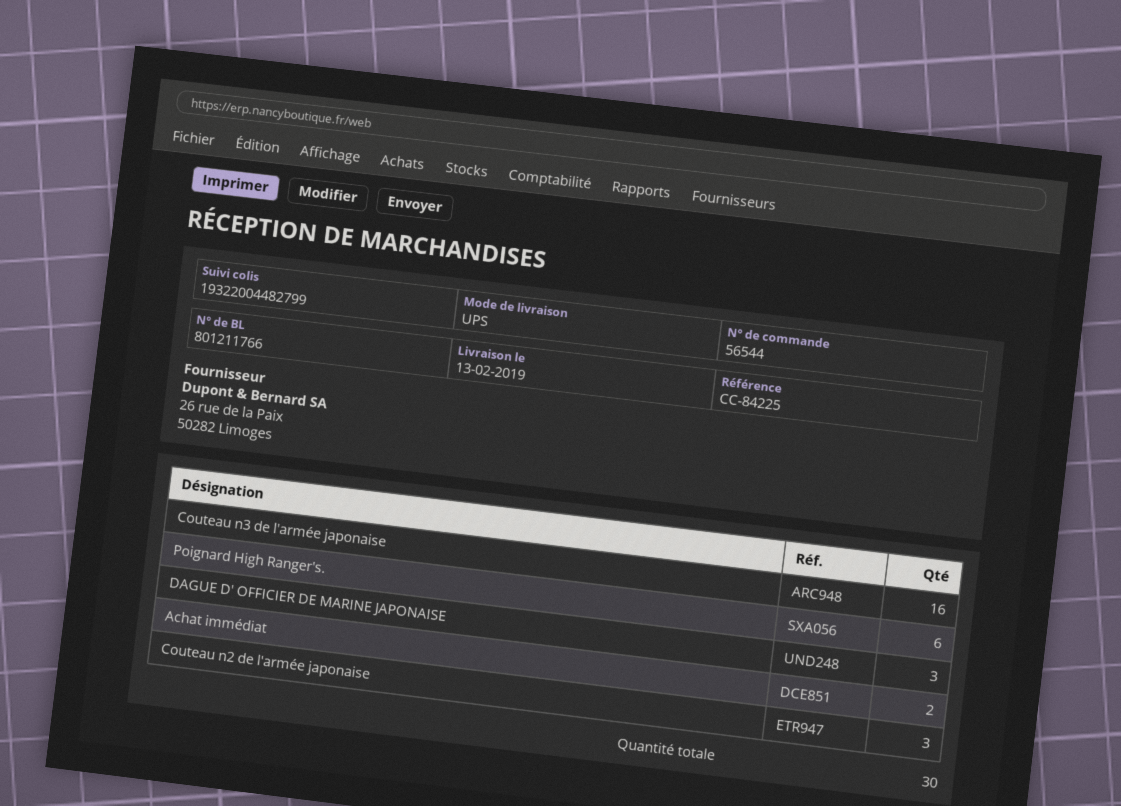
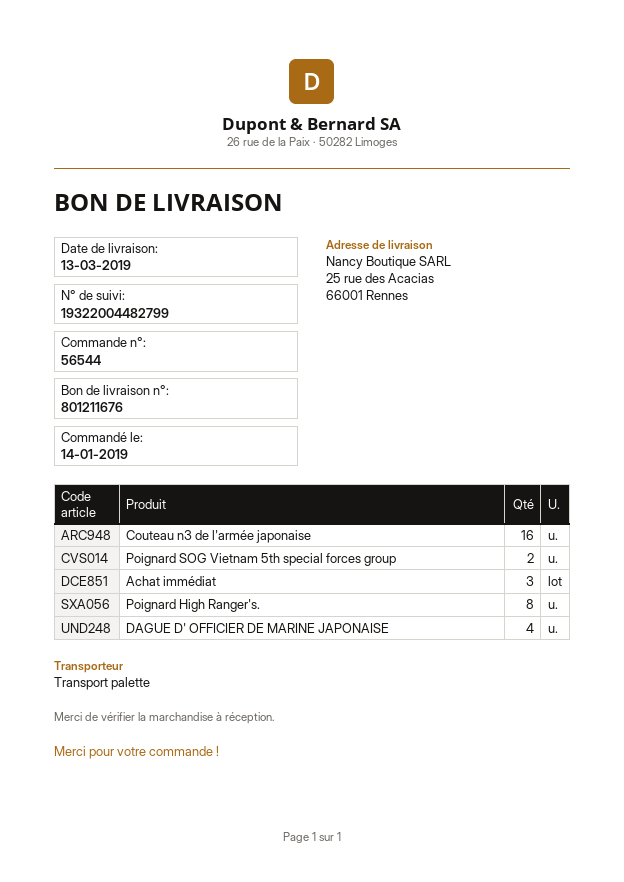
delivery note number: 801211766 -> 801211676
delivery date: 2019-02-13 -> 2019-03-13
shipping method: UPS -> pallet freight
Poignard High Ranger's.: 6 -> 8
DAGUE D' OFFICIER DE MARINE JAPONAISE: 3 -> 4
Achat immédiat: 2 -> 3
Couteau n2 de l'armée japonaise: 3 -> none
Poignard SOG Vietnam 5th special forces group: none -> 2

